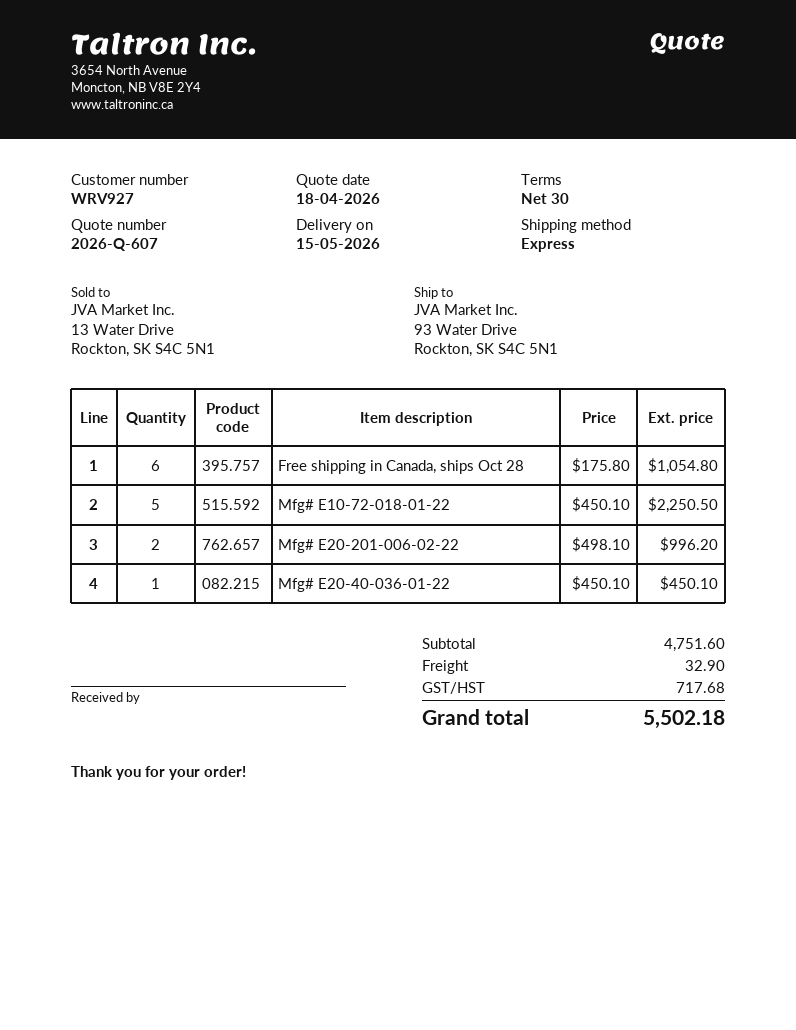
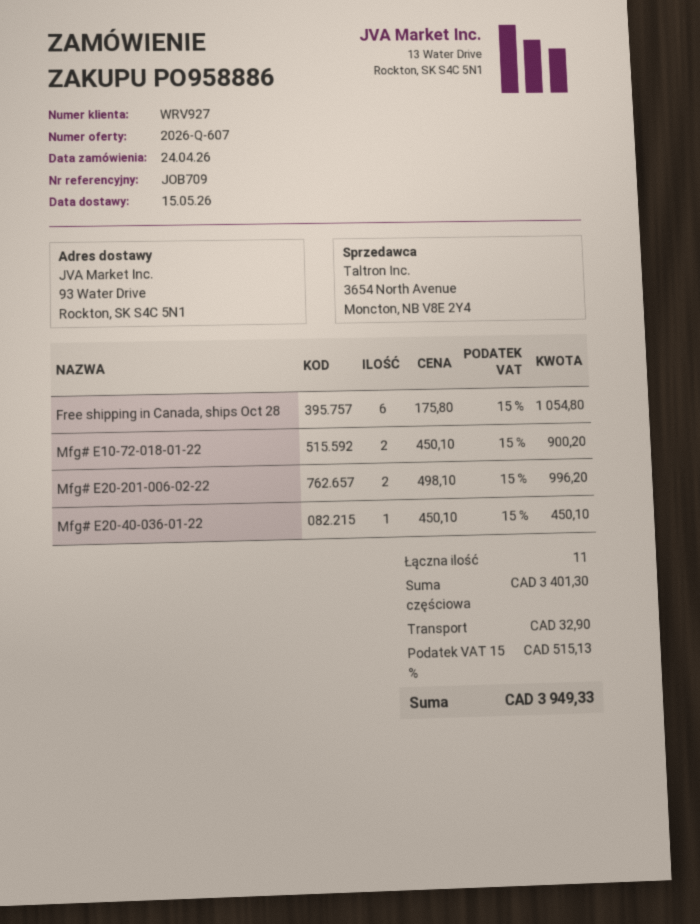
Mfg# E10-72-018-01-22: 5 x 450.10 = 2250.50 -> 2 x 450.10 = 900.20
subtotal: 4751.60 -> 3401.30
tax: 717.68 -> 515.13
total: 5502.18 -> 3949.33

